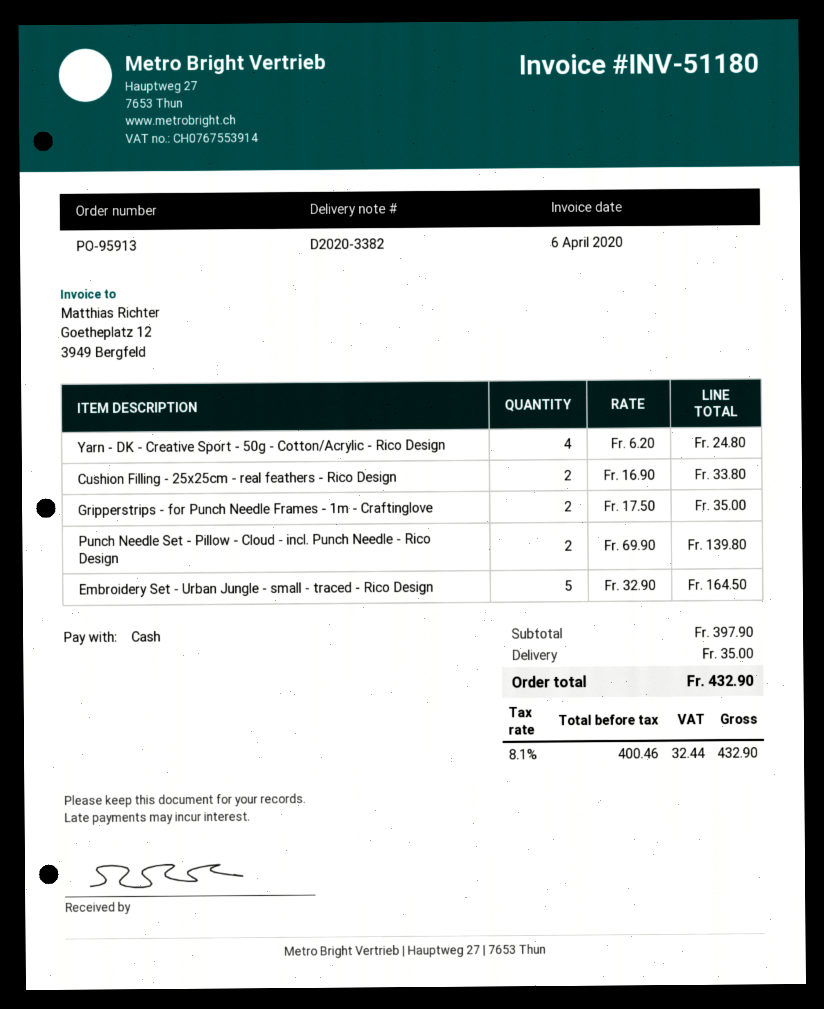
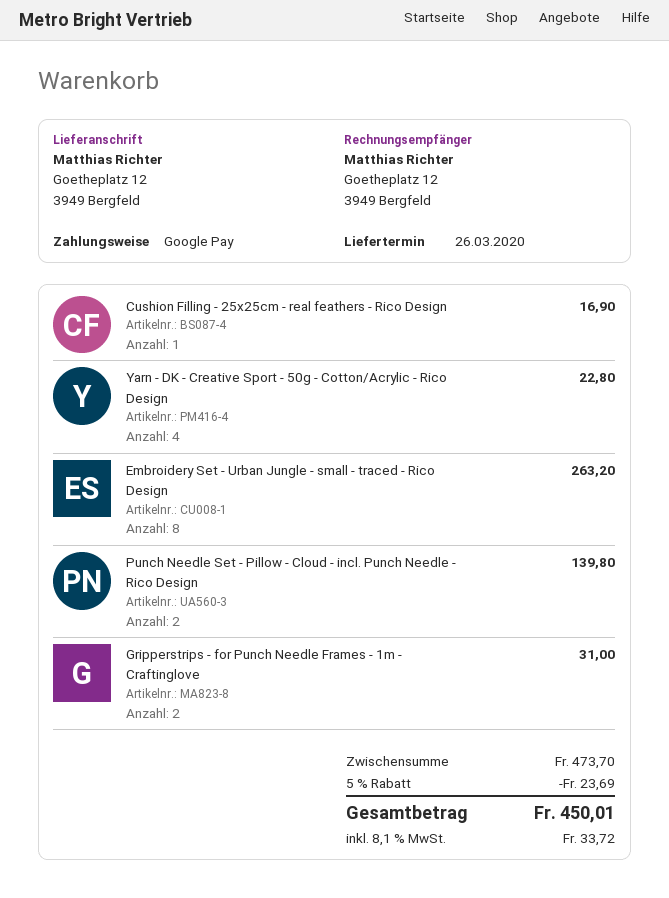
payment method: cash -> Google Pay
Yarn - DK - Creative Sport - 50g - Cotton/Acrylic - Rico Design: 4 for 24.80 -> 4 for 22.80
Cushion Filling - 25x25cm - real feathers - Rico Design: 2 for 33.80 -> 1 for 16.90
Gripperstrips - for Punch Needle Frames - 1m - Craftinglove: 2 for 35.00 -> 2 for 31.00
Embroidery Set - Urban Jungle - small - traced - Rico Design: 5 for 164.50 -> 8 for 263.20
subtotal: 397.90 -> 473.70
discount: none -> 5% = 23.69
shipping: 35.00 -> none
tax: 8.1% = 32.44 -> 8.1% = 33.72
total: 432.90 -> 450.01

